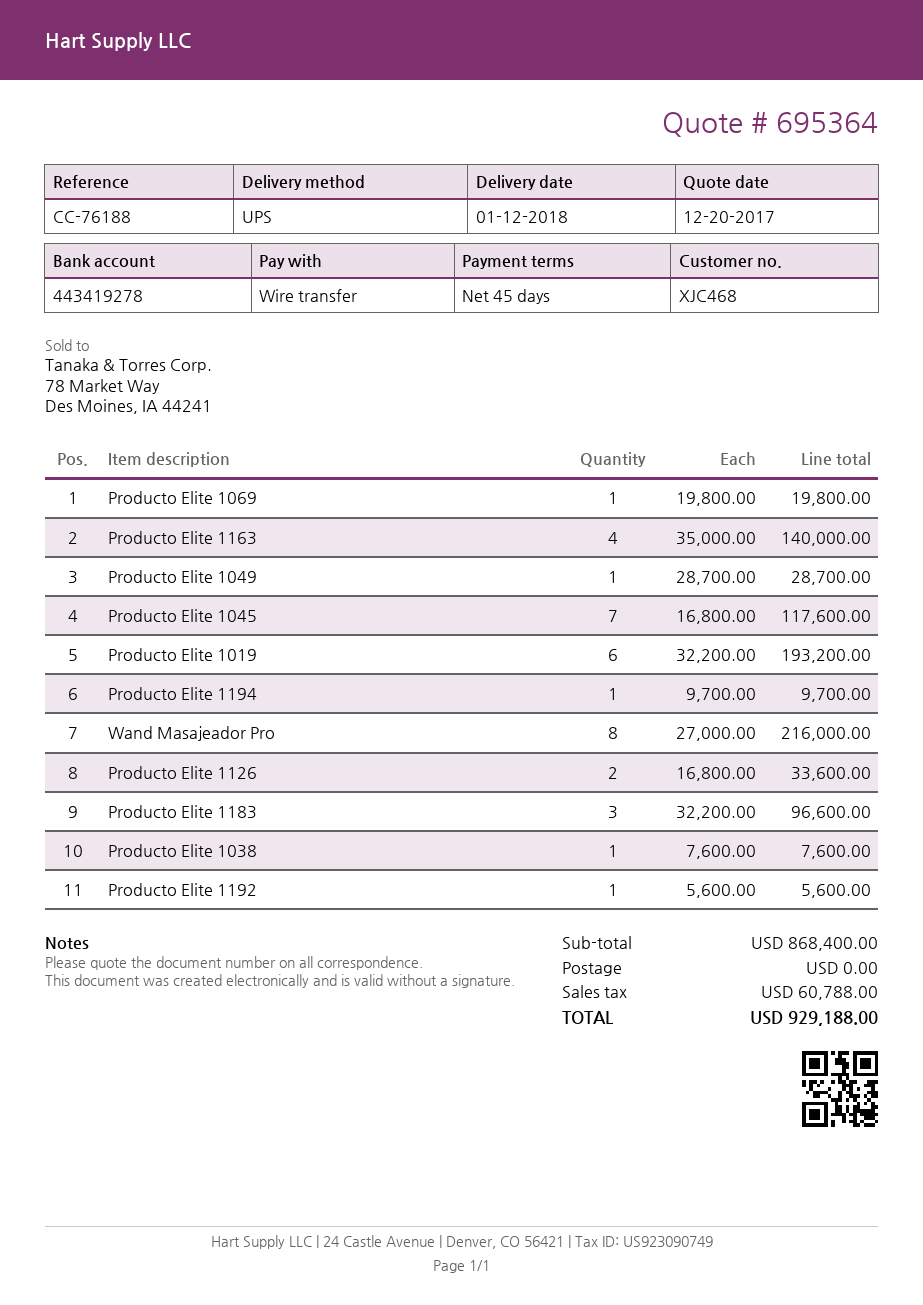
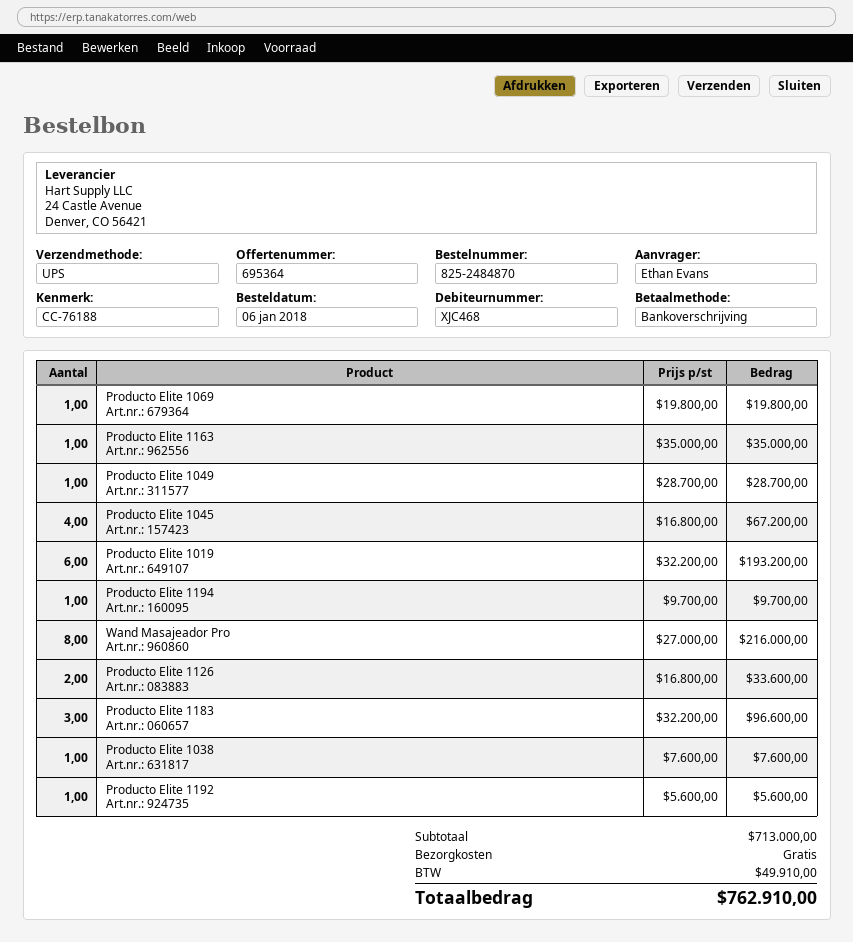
Producto Elite 1163: 4 x 35000.00 = 140000.00 -> 1 x 35000.00 = 35000.00
Producto Elite 1045: 7 x 16800.00 = 117600.00 -> 4 x 16800.00 = 67200.00
subtotal: 868400.00 -> 713000.00
tax: 60788.00 -> 49910.00
total: 929188.00 -> 762910.00

